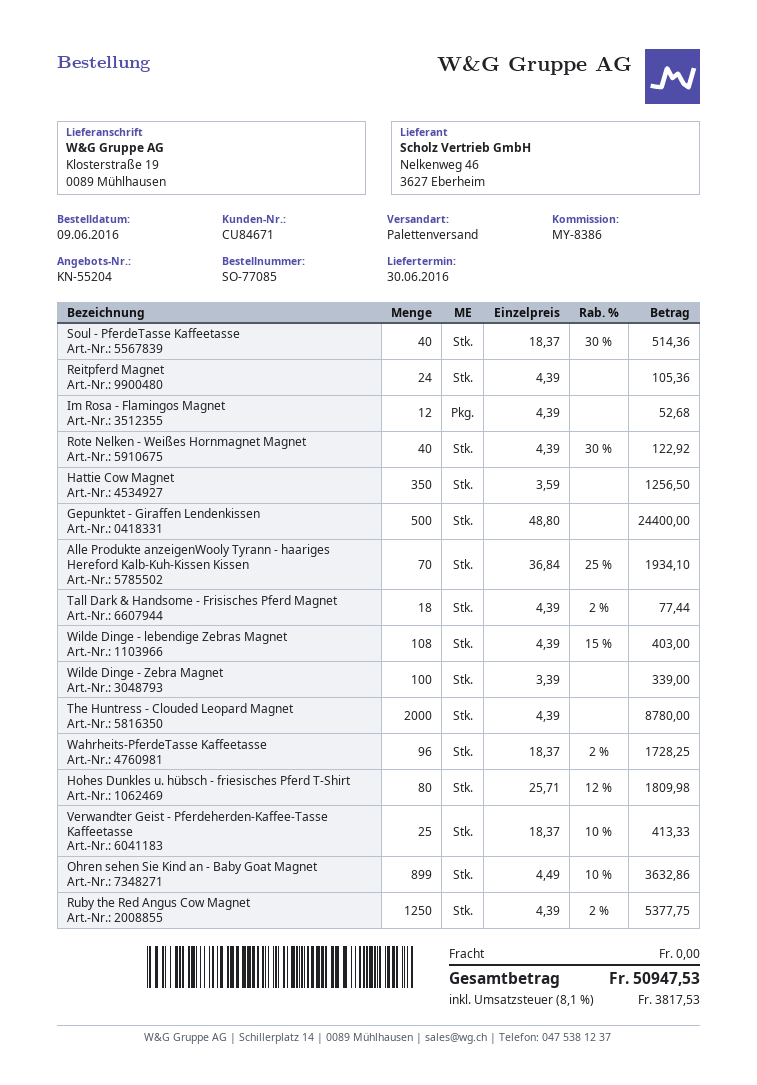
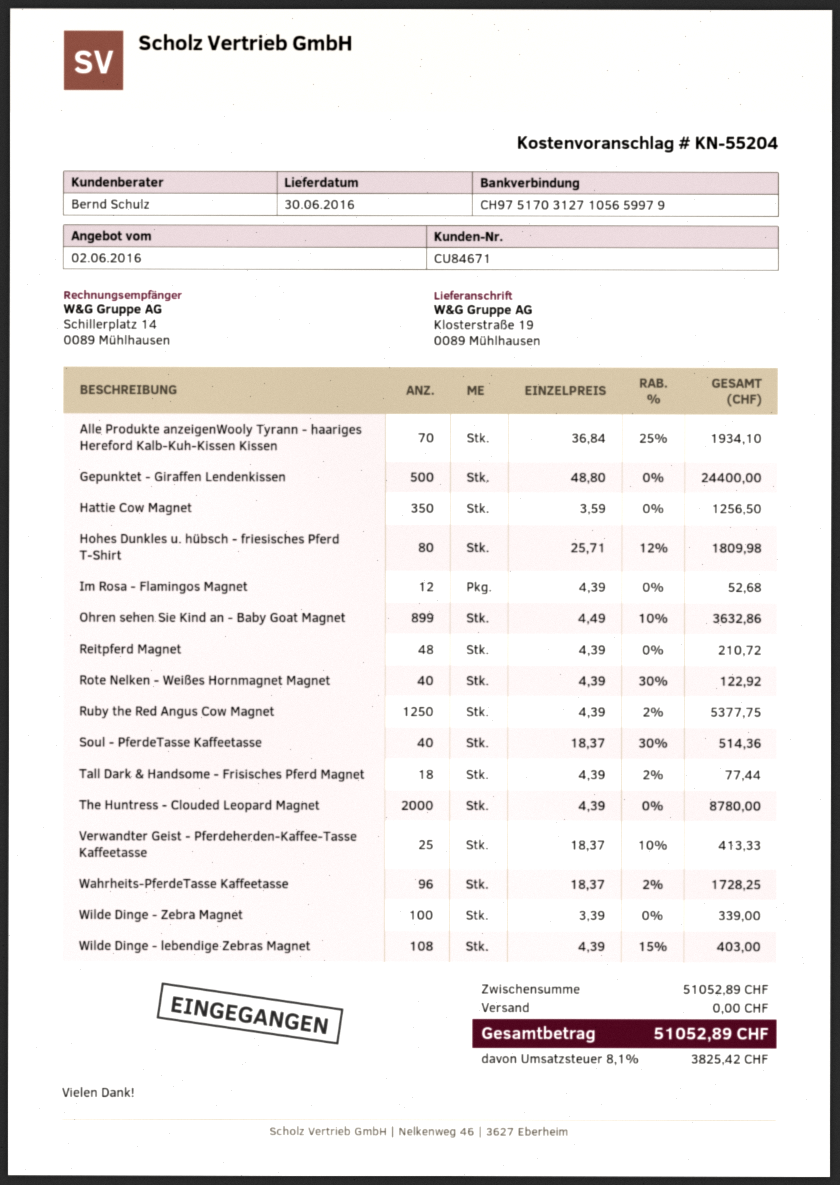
Reitpferd Magnet: 24 x 4.39 = 105.36 -> 48 x 4.39 = 210.72
tax: 8.1% = 3817.53 -> 8.1% = 3825.42
total: 50947.53 -> 51052.89

